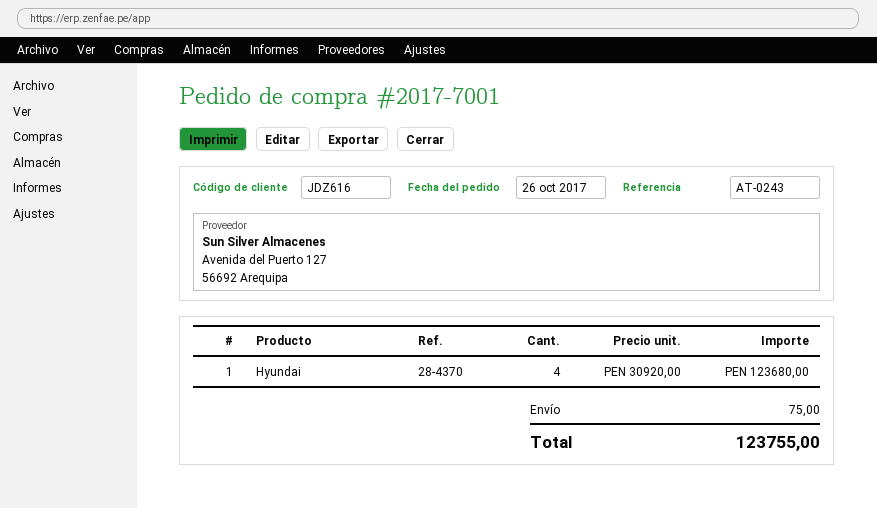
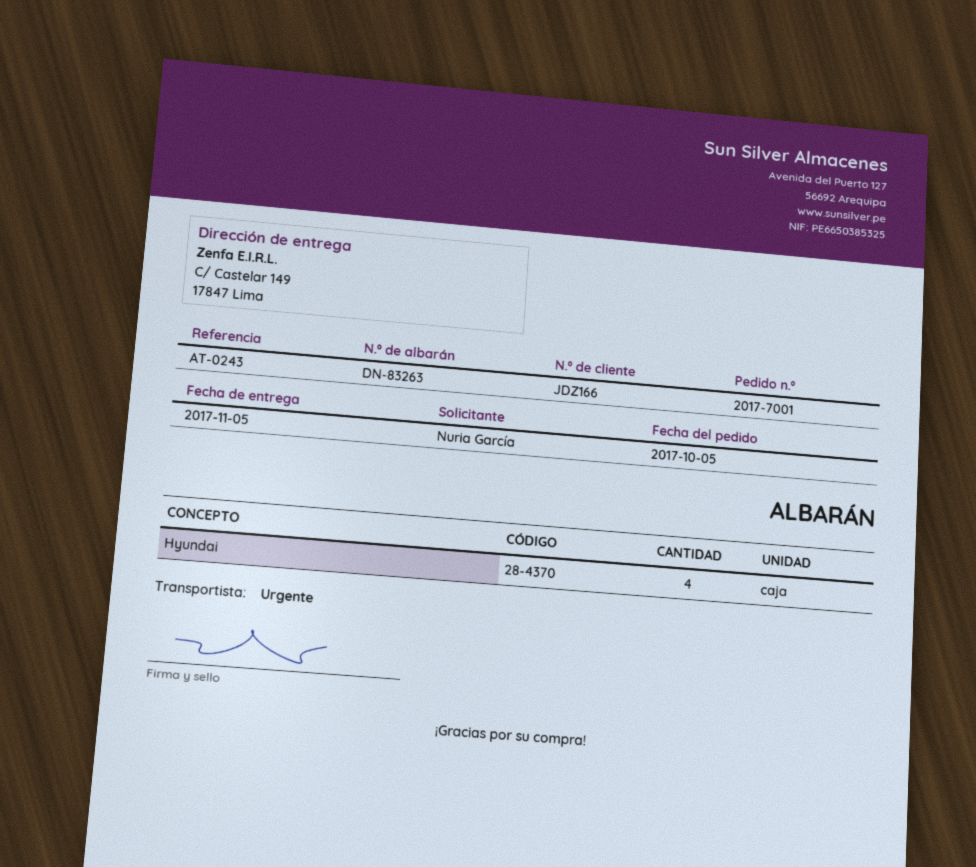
order date: 2017-10-26 -> 2017-10-05
customer number: JDZ616 -> JDZ166

